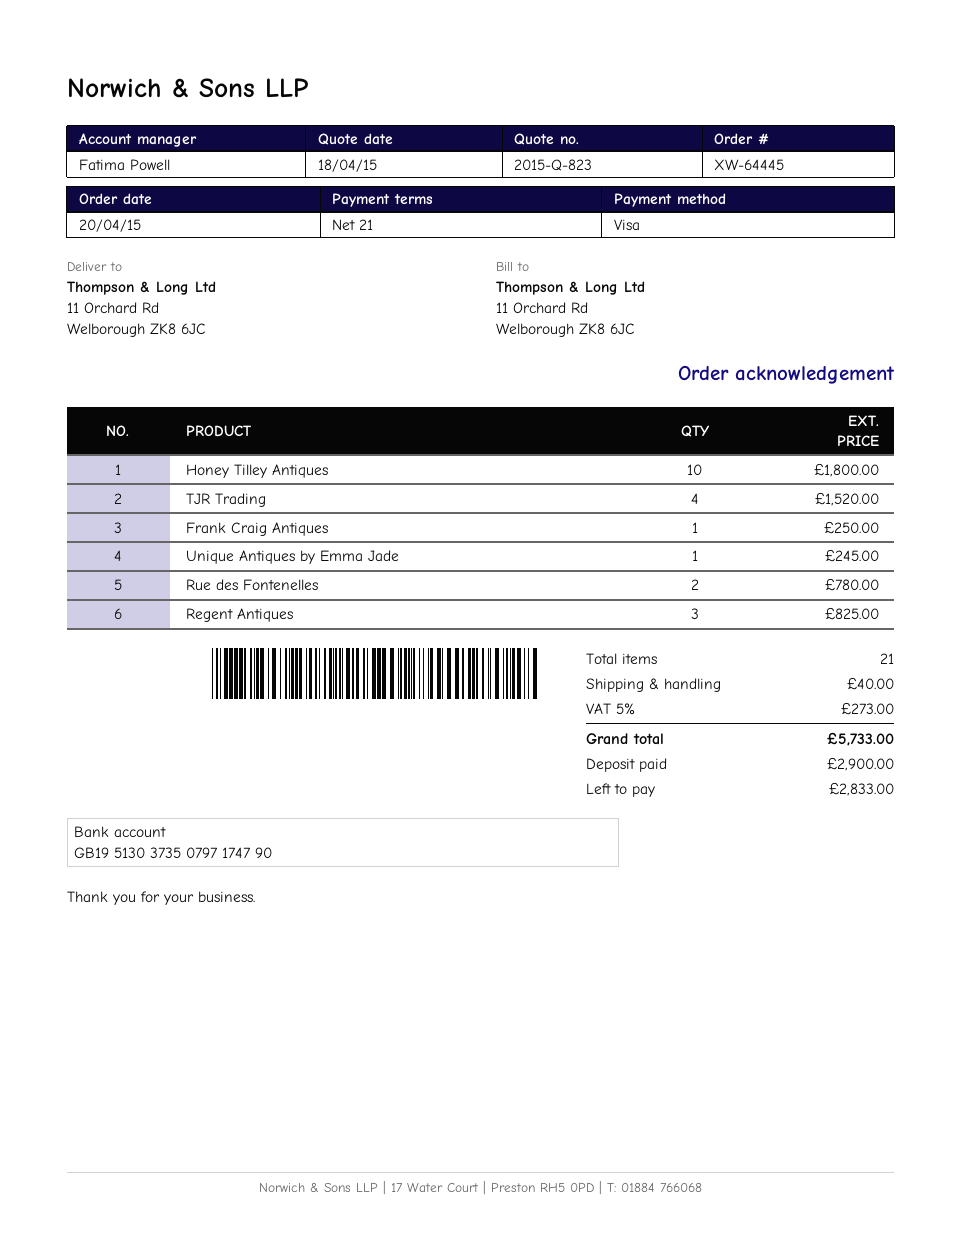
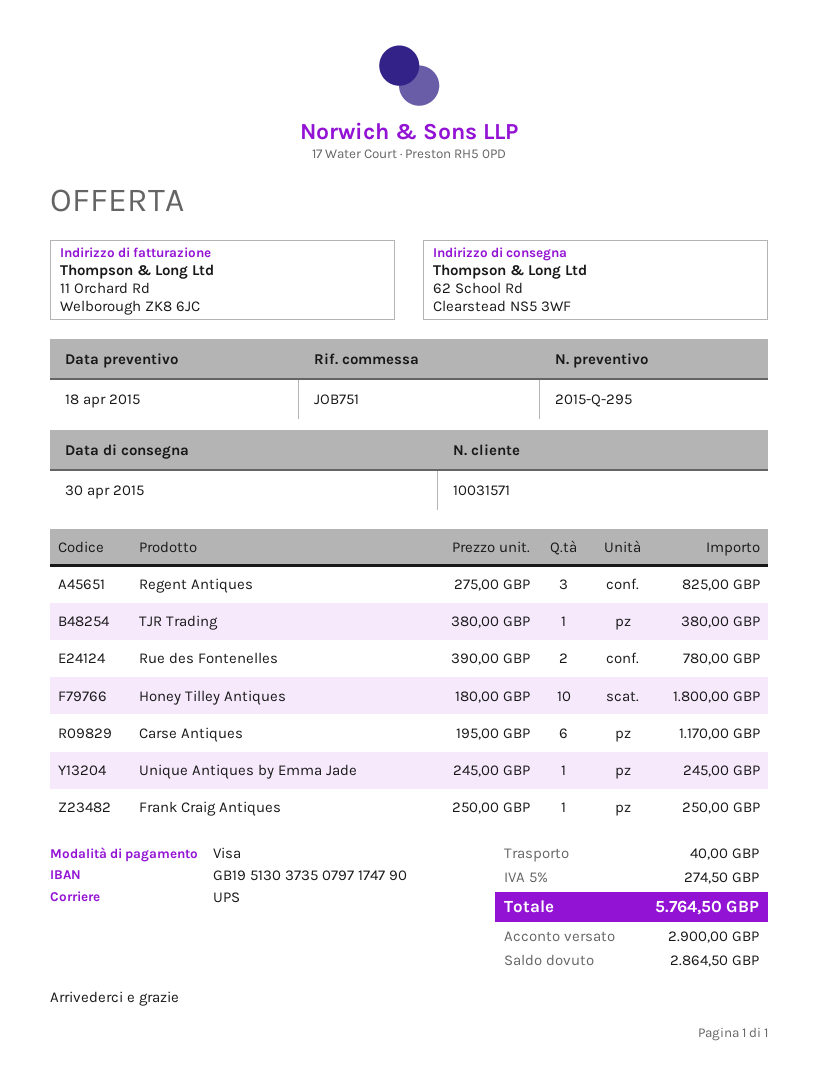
quote number: 2015-Q-823 -> 2015-Q-295
ship to: 11 Orchard Rd, Welborough ZK8 6JC -> 62 School Rd, Clearstead NS5 3WF
TJR Trading: 4 for 1520.00 -> 1 for 380.00
Carse Antiques: none -> 6 for 1170.00
tax: 5% = 273.00 -> 5% = 274.50
total: 5733.00 -> 5764.50
balance: 2833.00 -> 2864.50

